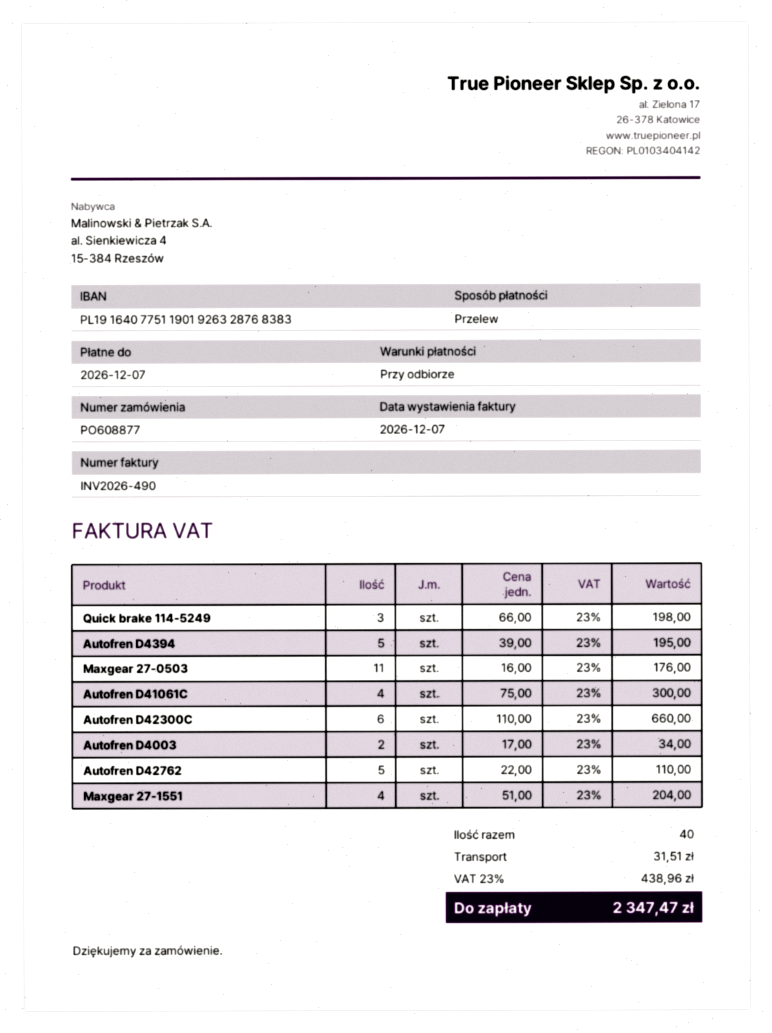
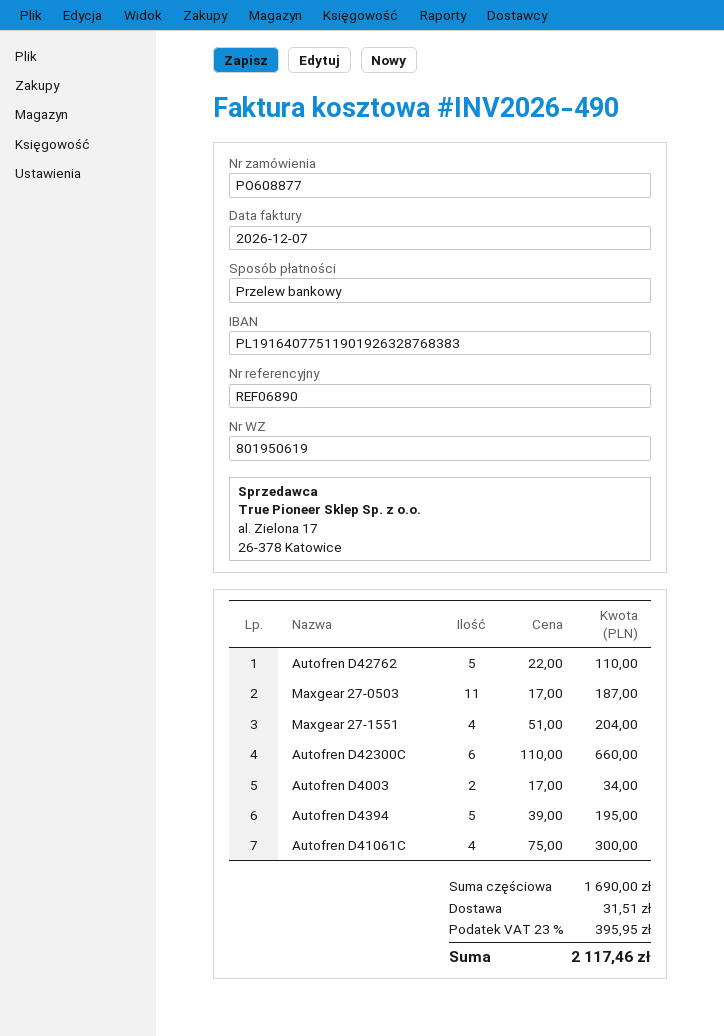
Quick brake 114-5249: 3 x 66.00 = 198.00 -> none
Maxgear 27-0503: 11 x 16.00 = 176.00 -> 11 x 17.00 = 187.00
tax: 23% = 438.96 -> 23% = 395.95
total: 2347.47 -> 2117.46

